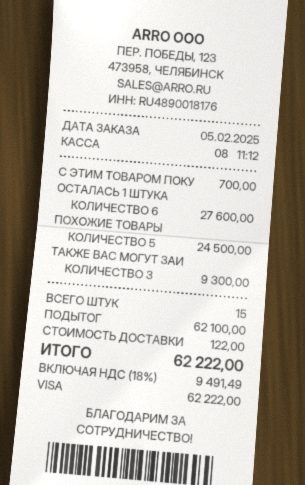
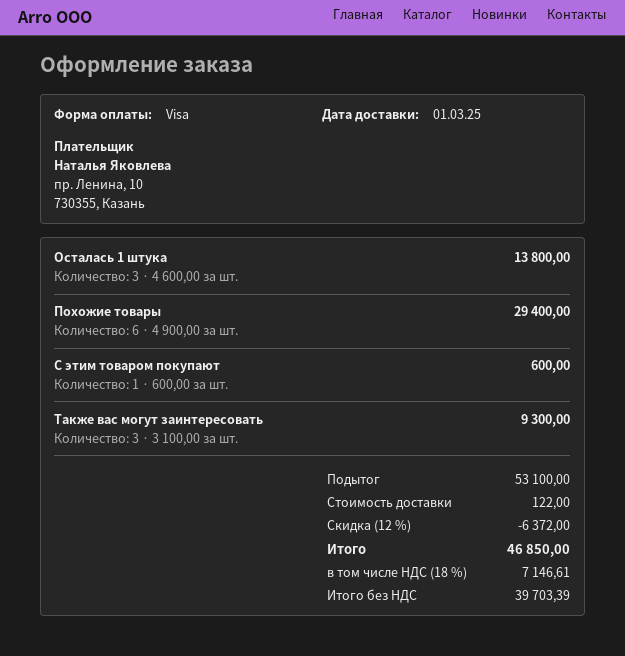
С ЭТИМ ТОВАРОМ ПОКУ: 1 for 700.00 -> 1 for 600.00
ОСТАЛАСЬ 1 ШТУКА: 6 for 27600.00 -> 3 for 13800.00
ПОХОЖИЕ ТОВАРЫ: 5 for 24500.00 -> 6 for 29400.00
subtotal: 62100.00 -> 53100.00
discount: none -> 12% = 6372.00
tax: 18% = 9491.49 -> 18% = 7146.61
total: 62222.00 -> 46850.00

